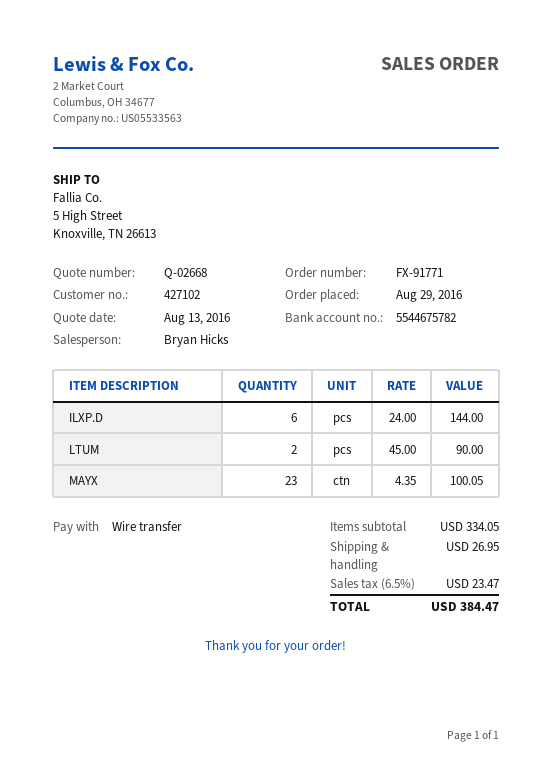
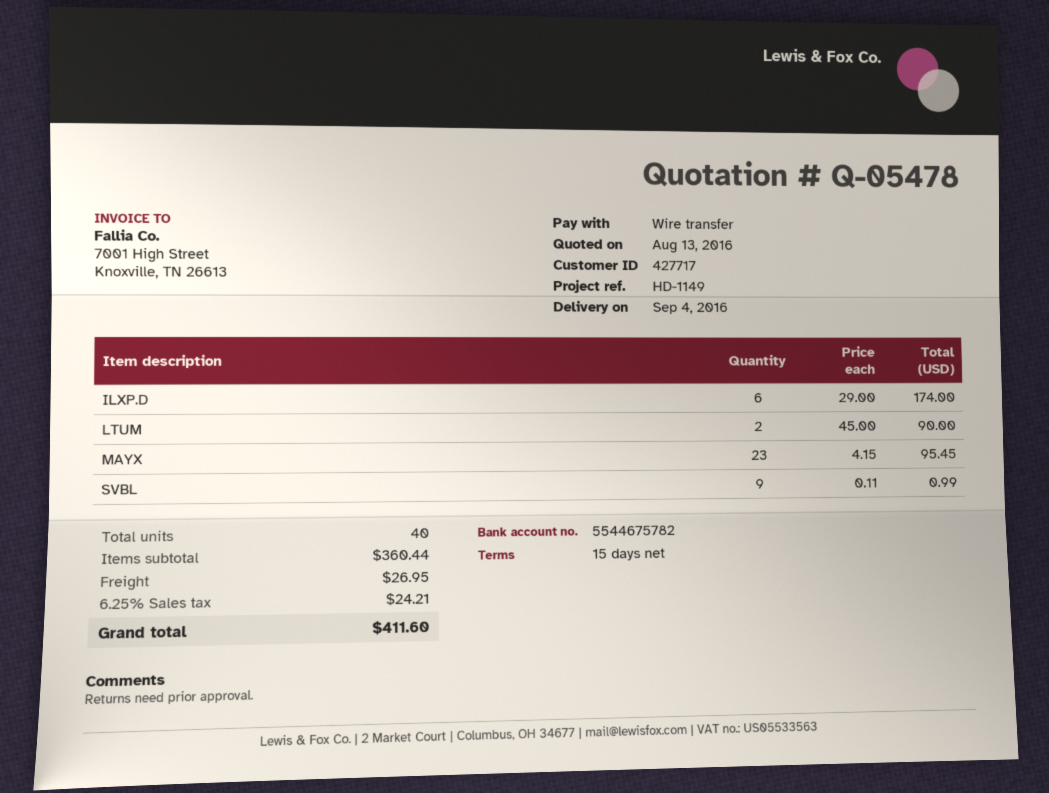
quote number: Q-02668 -> Q-05478
customer number: 427102 -> 427717
ILXP.D: 6 x 24.00 = 144.00 -> 6 x 29.00 = 174.00
MAYX: 23 x 4.35 = 100.05 -> 23 x 4.15 = 95.45
SVBL: none -> 9 x 0.11 = 0.99
subtotal: 334.05 -> 360.44
tax: 6.5% = 23.47 -> 6.25% = 24.21
total: 384.47 -> 411.60

